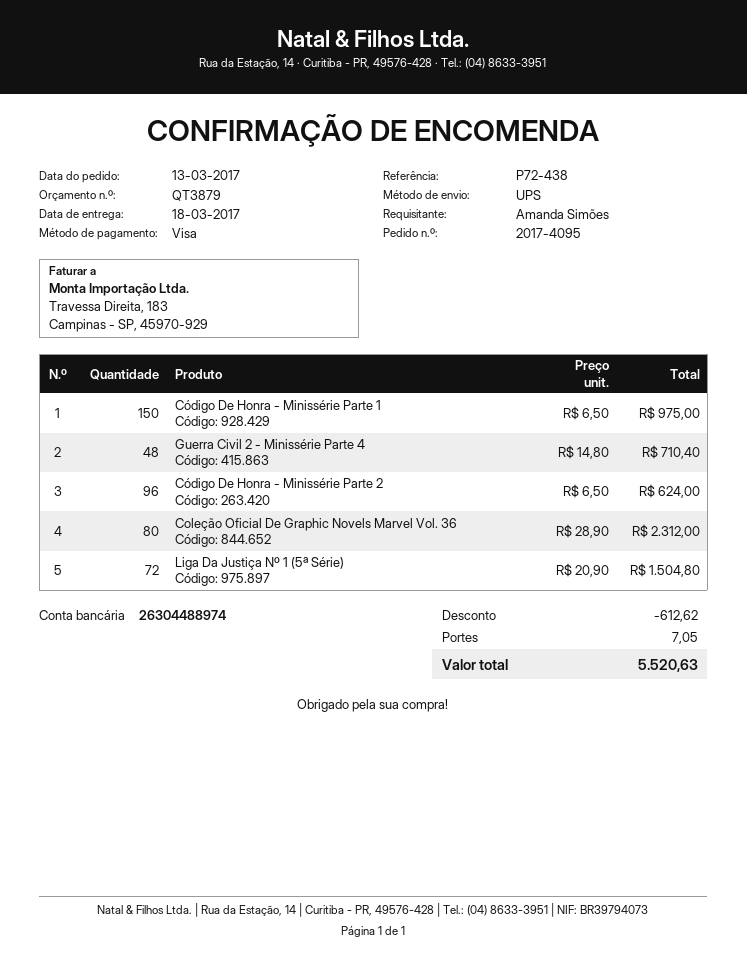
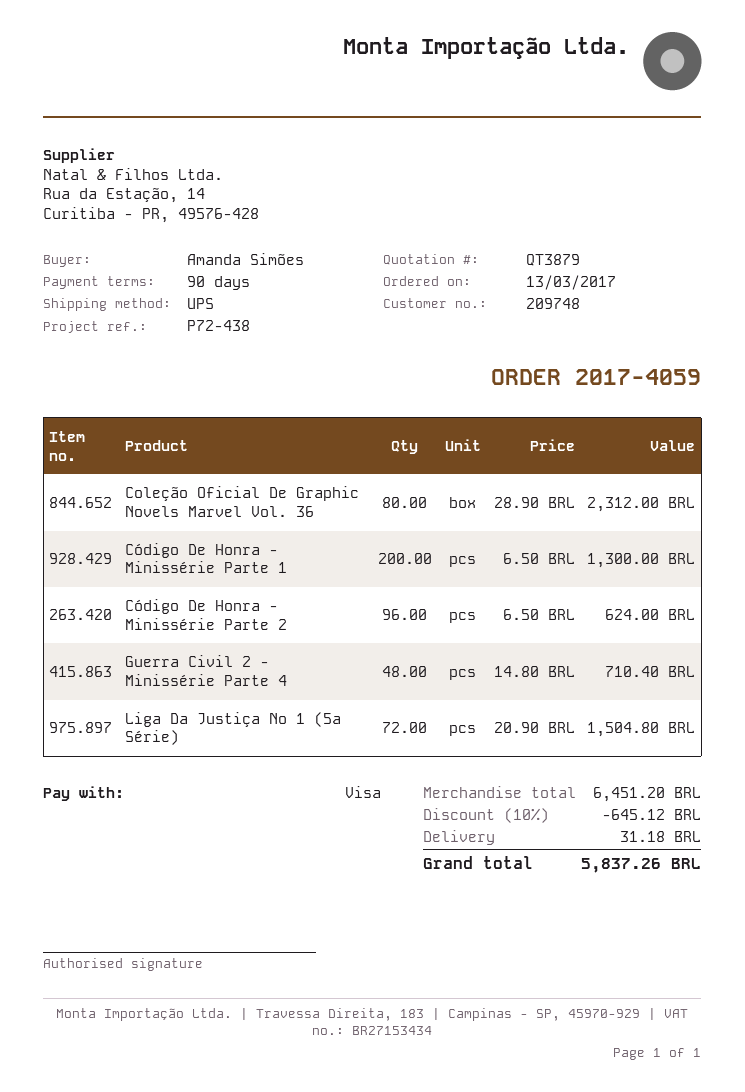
order number: 2017-4095 -> 2017-4059
Código De Honra - Minissérie Parte 1: 150 x 6.50 = 975.00 -> 200 x 6.50 = 1300.00
discount: 612.62 -> 645.12
shipping: 7.05 -> 31.18
total: 5520.63 -> 5837.26

